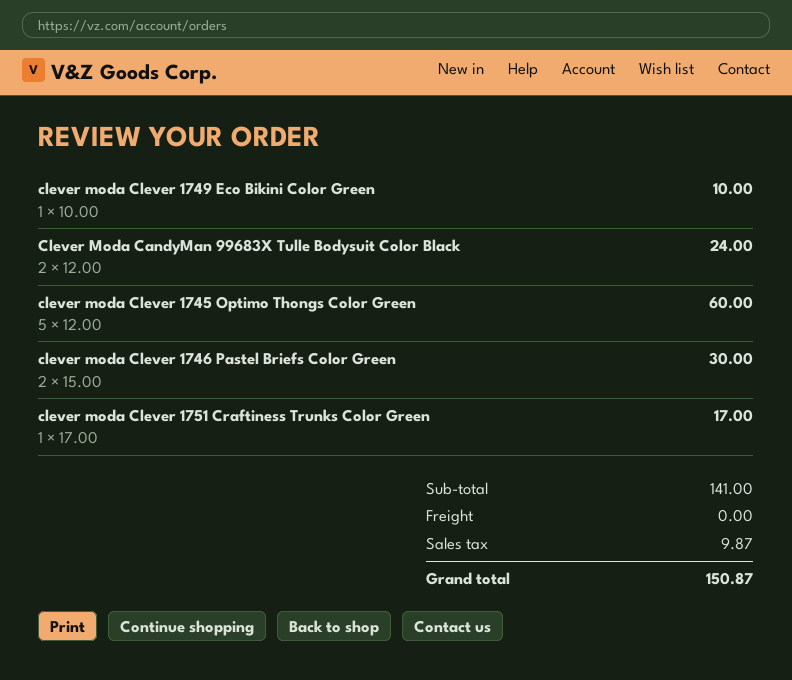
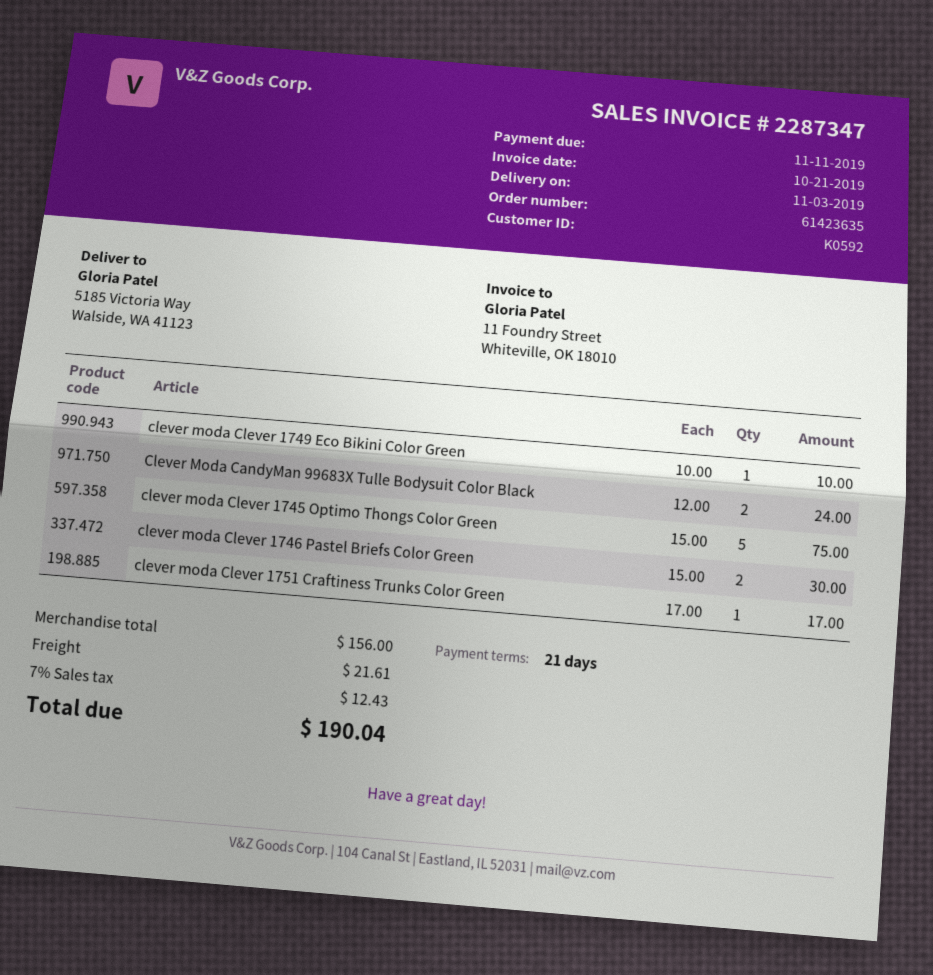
clever moda Clever 1745 Optimo Thongs Color Green: 5 x 12.00 = 60.00 -> 5 x 15.00 = 75.00
subtotal: 141.00 -> 156.00
shipping: 0.00 -> 21.61
tax: 9.87 -> 12.43
total: 150.87 -> 190.04

